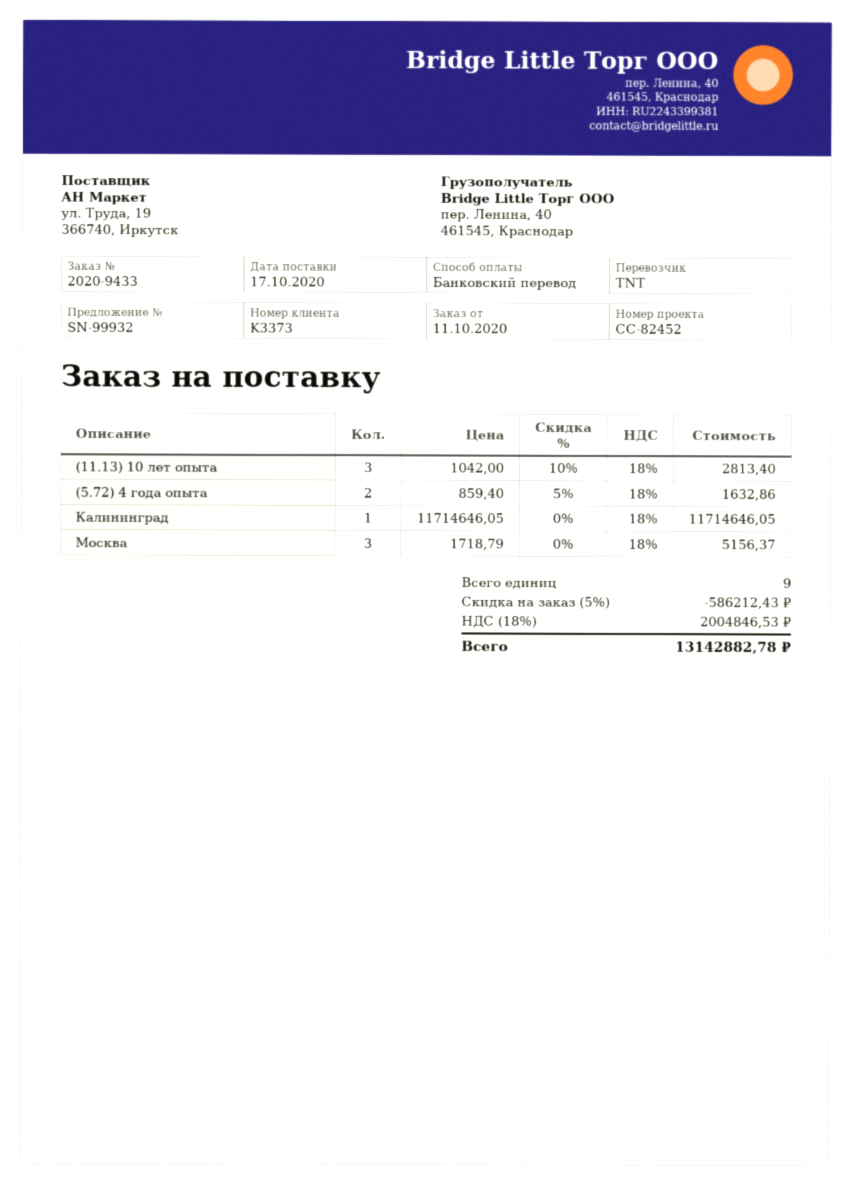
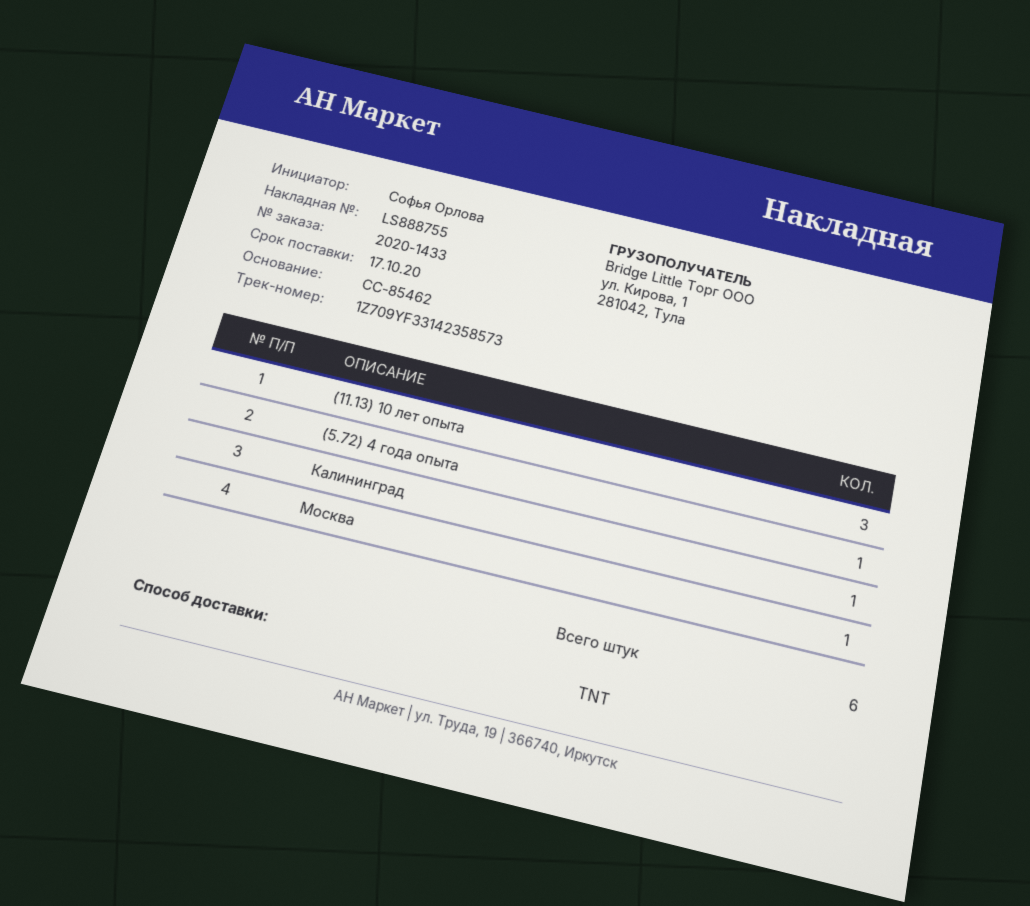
order number: 2020-9433 -> 2020-1433
reference: CC-82452 -> CC-85462
ship to: пер. Ленина, 40, 461545, Краснодар -> ул. Кирова, 1, 281042, Тула
(5.72) 4 года опыта: 2 -> 1
Москва: 3 -> 1
total quantity: 9 -> 6

